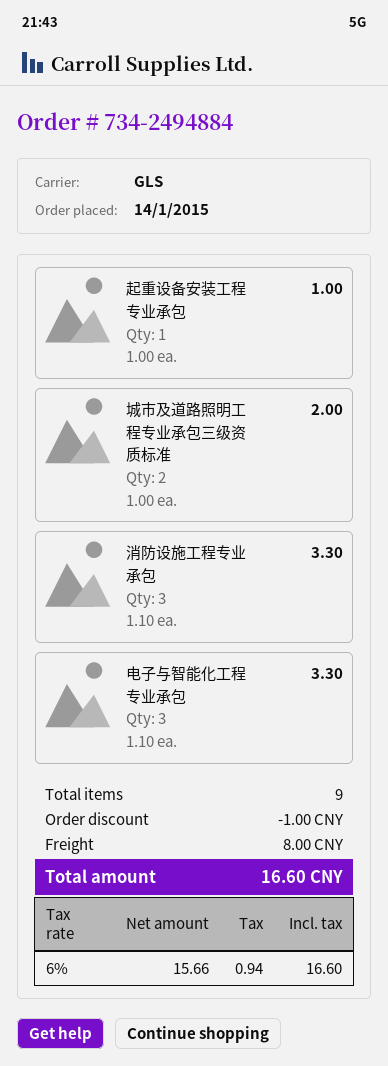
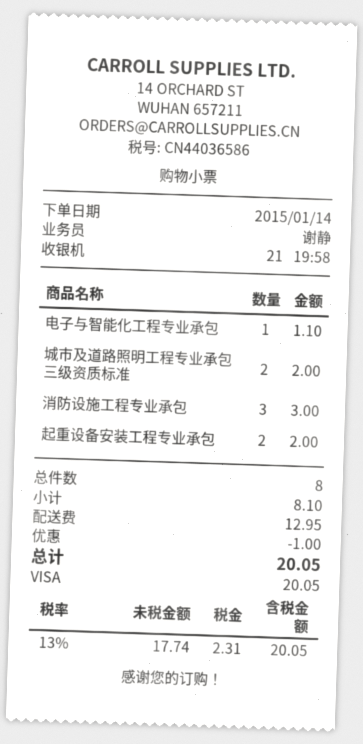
起重设备安装工程专业承包: 1 for 1.00 -> 2 for 2.00
消防设施工程专业承包: 3 for 3.30 -> 3 for 3.00
电子与智能化工程专业承包: 3 for 3.30 -> 1 for 1.10
total quantity: 9 -> 8
shipping: 8.00 -> 12.95
net: 15.66 -> 17.74
tax: 6% = 0.94 -> 13% = 2.31
total: 16.60 -> 20.05

